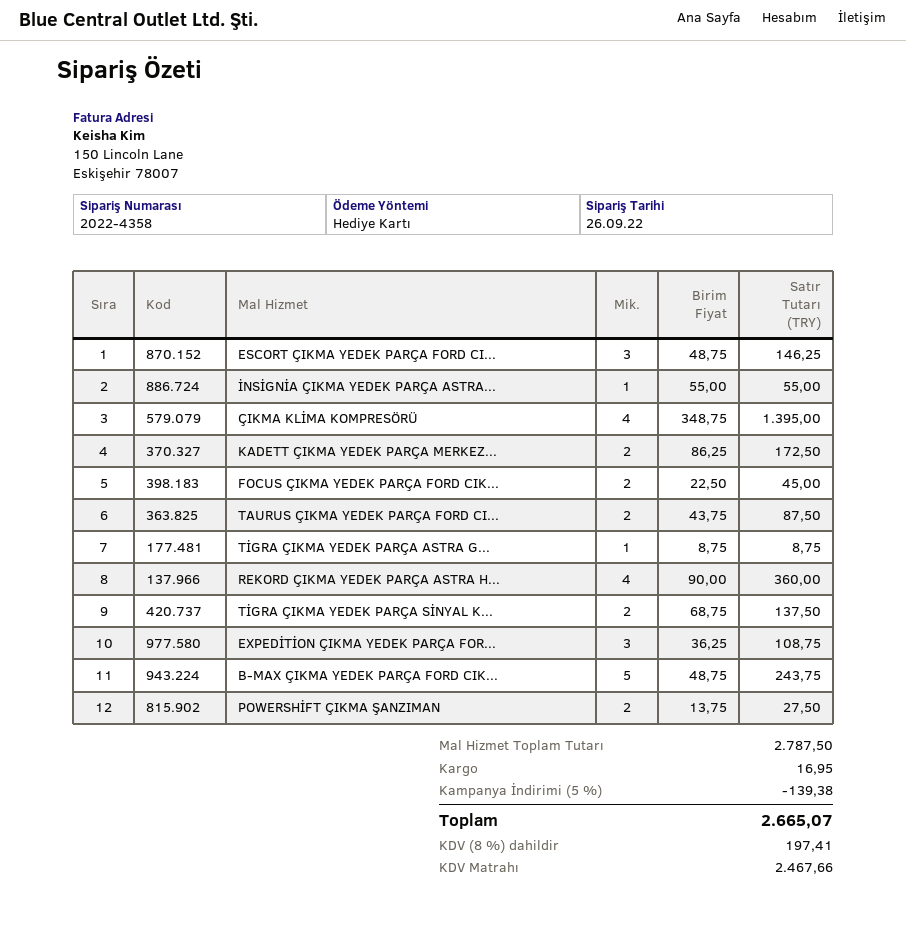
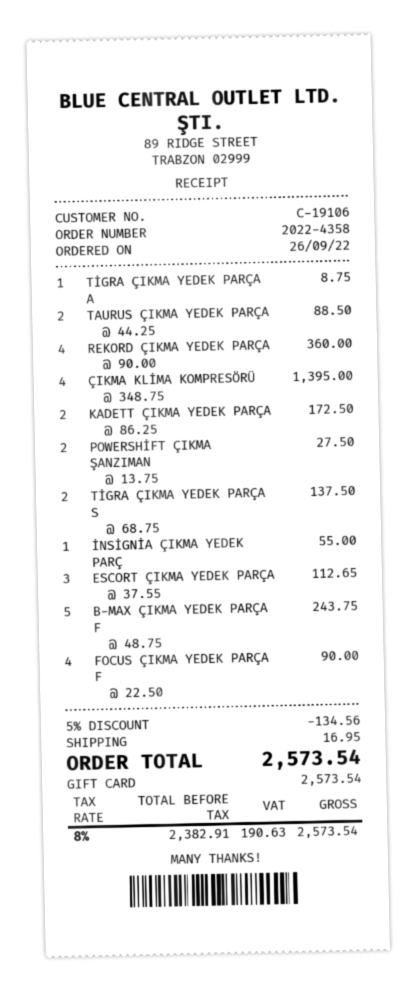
ESCORT ÇIKMA YEDEK PARÇA FORD CI...: 3 x 48.75 = 146.25 -> 3 x 37.55 = 112.65
FOCUS ÇIKMA YEDEK PARÇA FORD CIK...: 2 x 22.50 = 45.00 -> 4 x 22.50 = 90.00
TAURUS ÇIKMA YEDEK PARÇA FORD CI...: 2 x 43.75 = 87.50 -> 2 x 44.25 = 88.50
EXPEDİTİON ÇIKMA YEDEK PARÇA FOR...: 3 x 36.25 = 108.75 -> none
discount: 5% = 139.38 -> 5% = 134.56
net: 2467.66 -> 2382.91
tax: 8% = 197.41 -> 8% = 190.63
total: 2665.07 -> 2573.54

